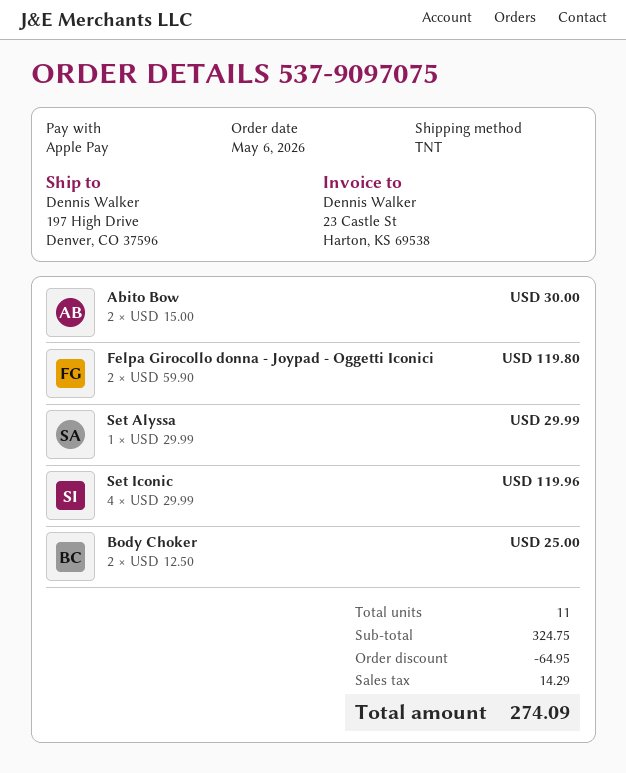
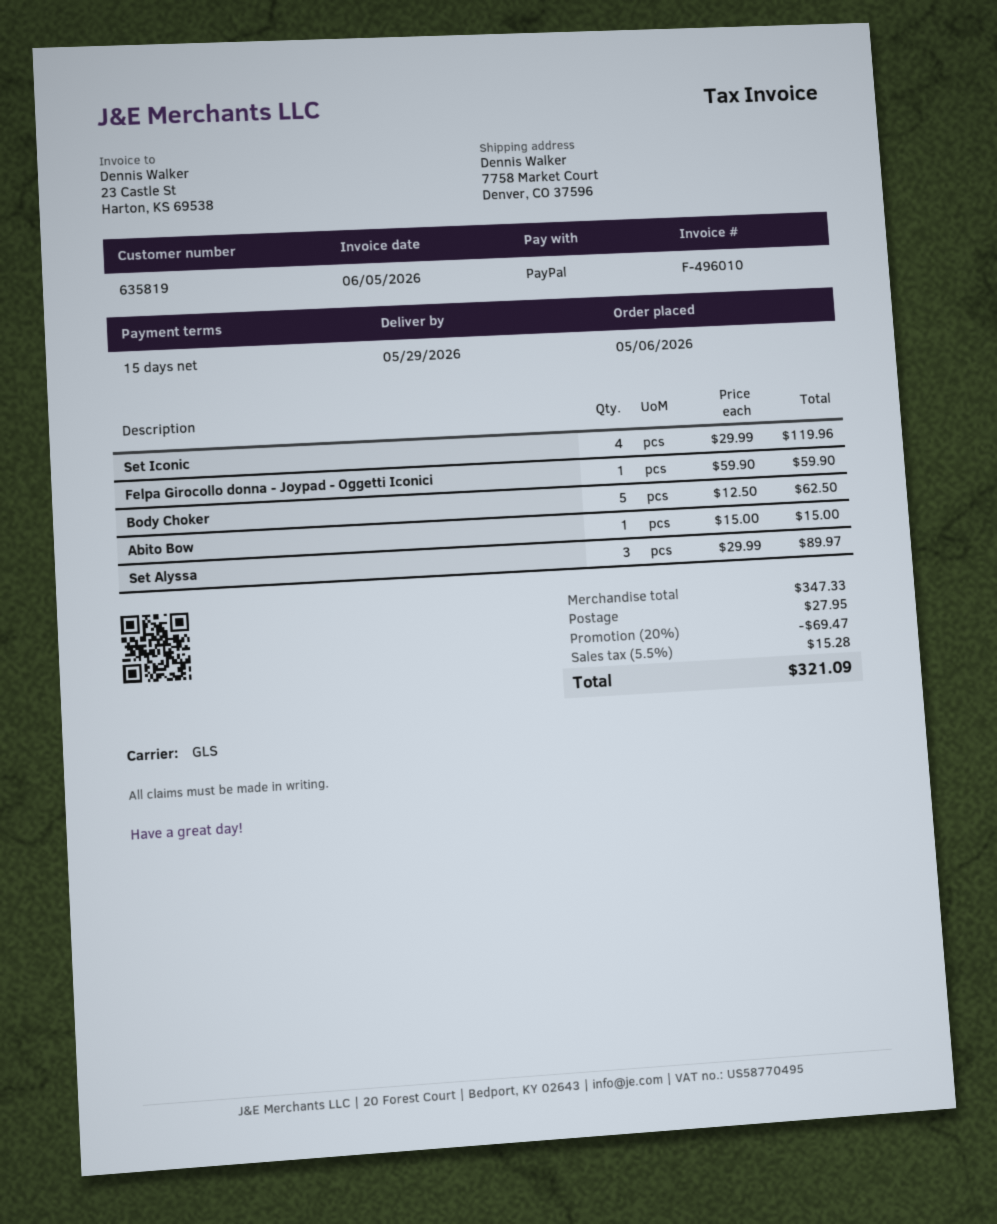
payment method: Apple Pay -> PayPal
shipping method: TNT -> GLS
ship to: 197 High Drive, Denver, CO 37596 -> 7758 Market Court, Denver, CO 37596
Abito Bow: 2 x 15.00 = 30.00 -> 1 x 15.00 = 15.00
Felpa Girocollo donna - Joypad - Oggetti Iconici: 2 x 59.90 = 119.80 -> 1 x 59.90 = 59.90
Set Alyssa: 1 x 29.99 = 29.99 -> 3 x 29.99 = 89.97
Body Choker: 2 x 12.50 = 25.00 -> 5 x 12.50 = 62.50
subtotal: 324.75 -> 347.33
discount: 64.95 -> 69.47
shipping: none -> 27.95
tax: 14.29 -> 15.28
total: 274.09 -> 321.09

